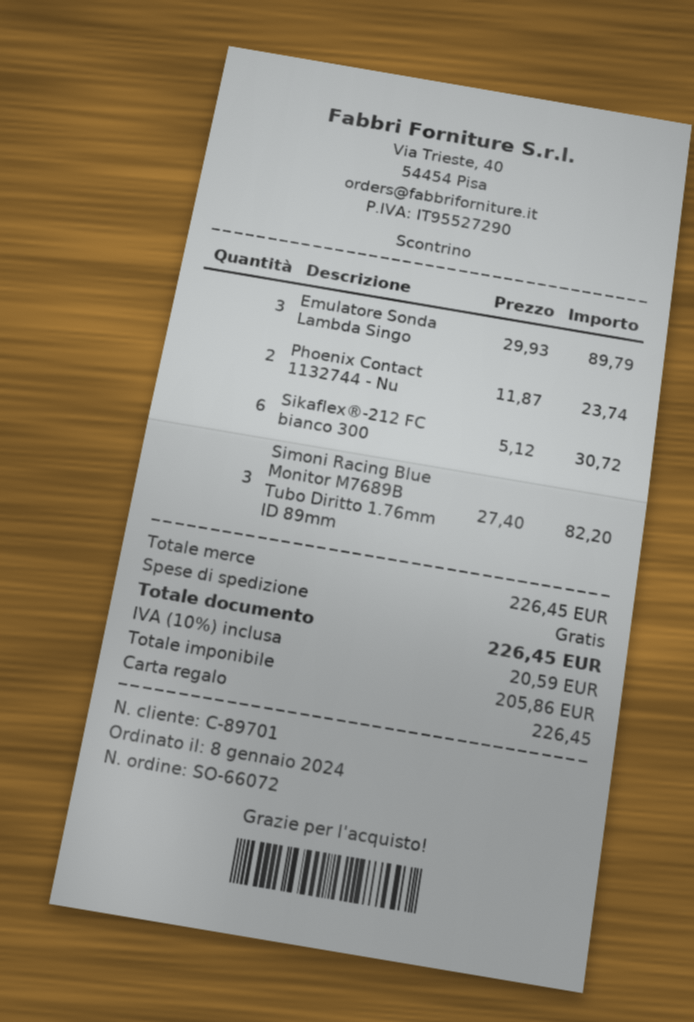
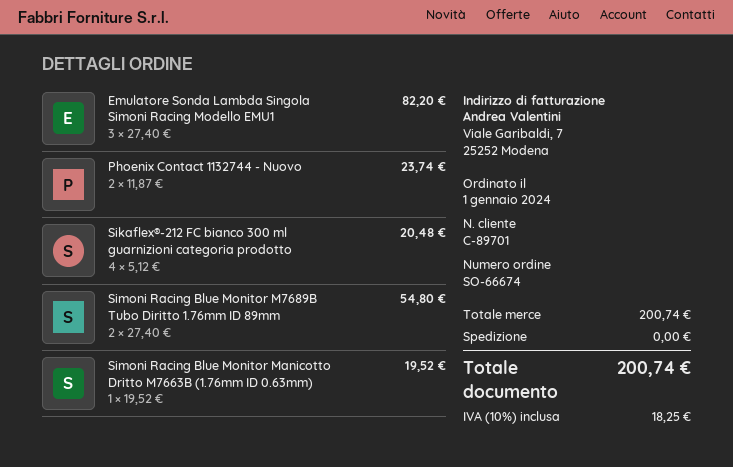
order number: SO-66072 -> SO-66674
order date: 2024-01-08 -> 2024-01-01
Emulatore Sonda Lambda Singo: 3 x 29.93 = 89.79 -> 3 x 27.40 = 82.20
Sikaflex®-212 FC bianco 300: 6 x 5.12 = 30.72 -> 4 x 5.12 = 20.48
Simoni Racing Blue Monitor M7689B Tubo Diritto 1.76mm ID 89mm: 3 x 27.40 = 82.20 -> 2 x 27.40 = 54.80
Simoni Racing Blue Monitor Manicotto Dritto M7663B (1.76mm ID 0.63mm): none -> 1 x 19.52 = 19.52
subtotal: 226.45 -> 200.74
tax: 10% = 20.59 -> 10% = 18.25
total: 226.45 -> 200.74

